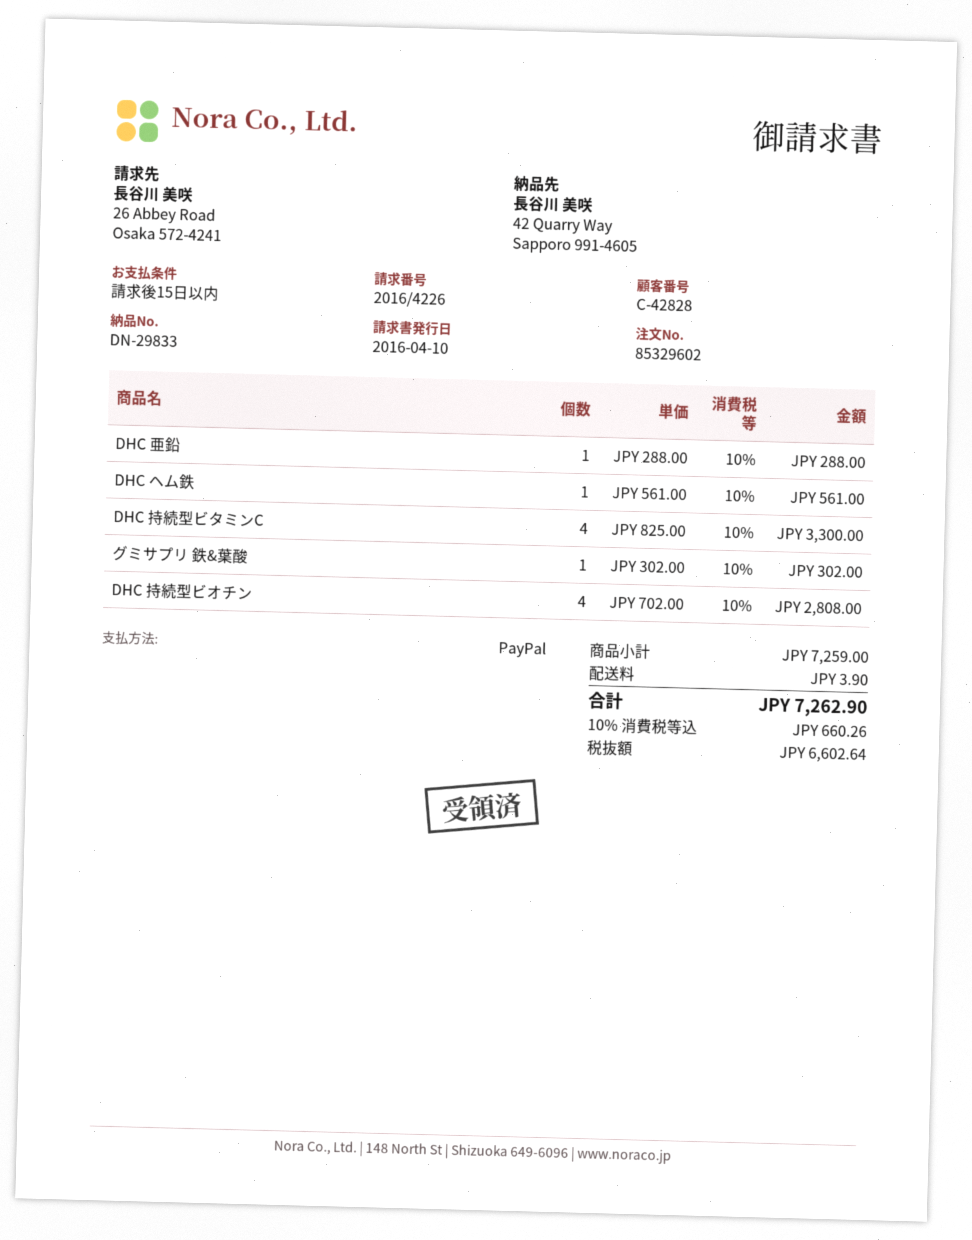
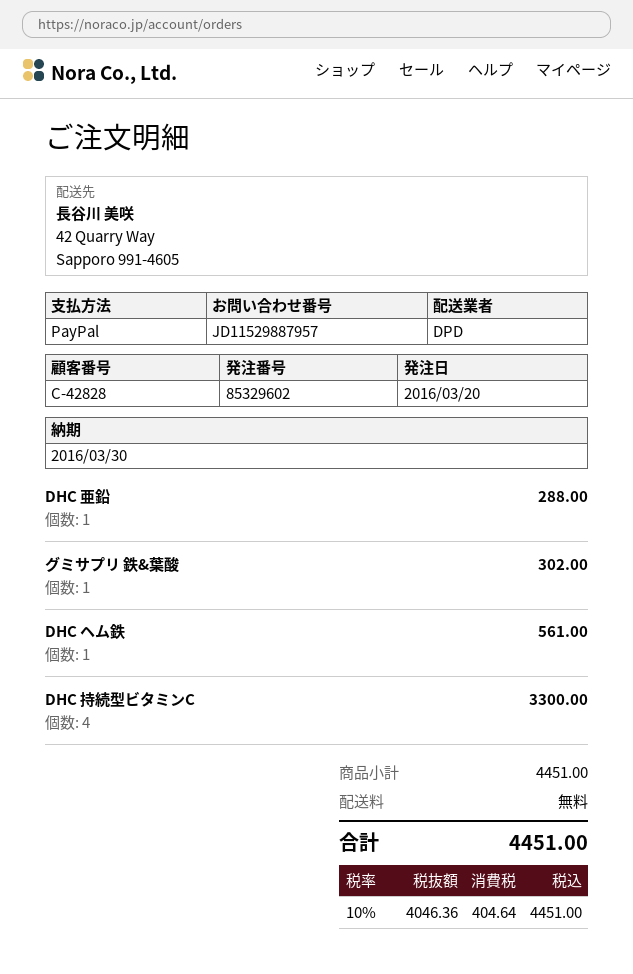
DHC 持続型ビオチン: 4 for 2808.00 -> none
subtotal: 7259.00 -> 4451.00
shipping: 3.90 -> 0.00
net: 6602.64 -> 4046.36
tax: 10% = 660.26 -> 10% = 404.64
total: 7262.90 -> 4451.00

